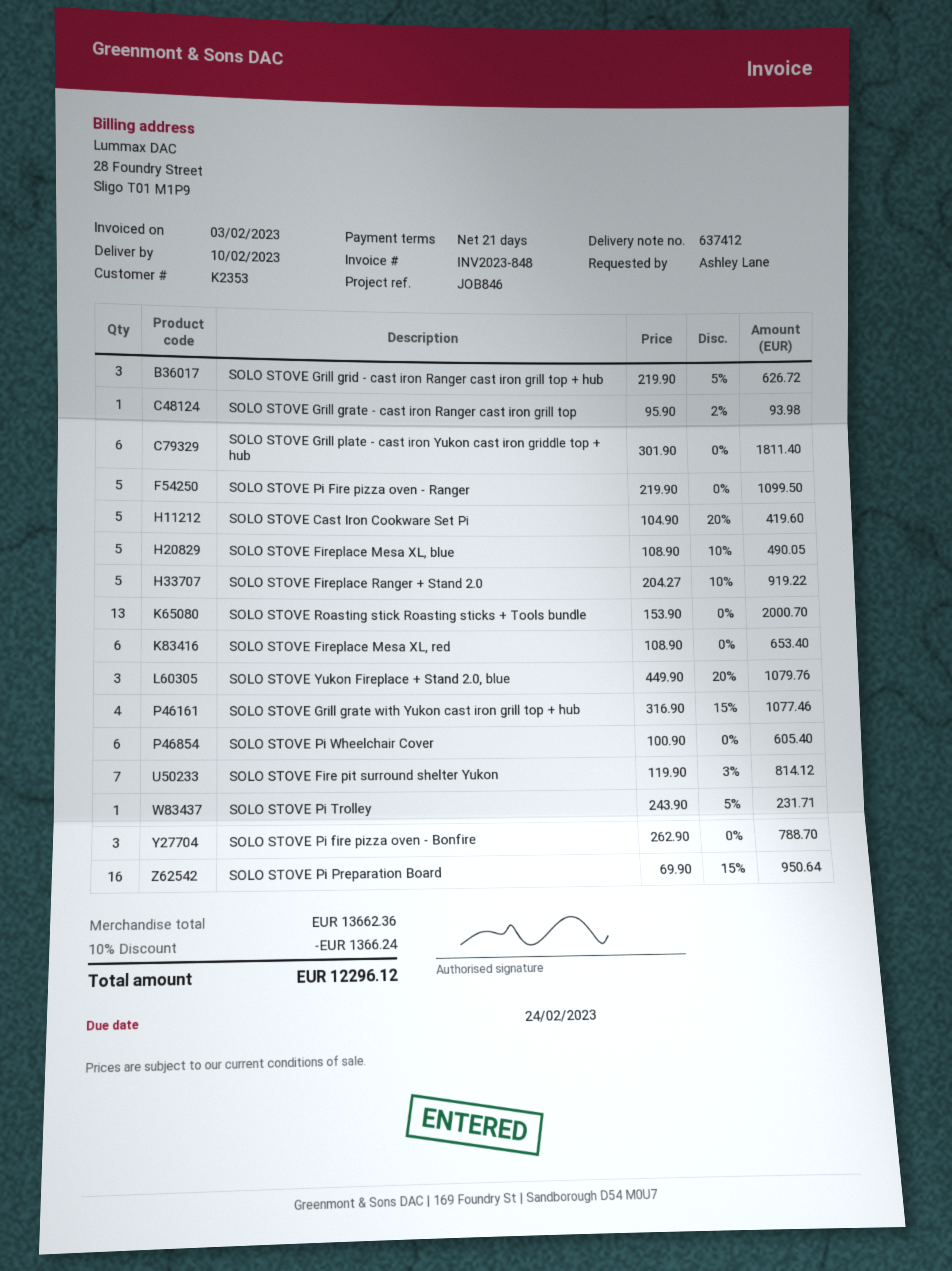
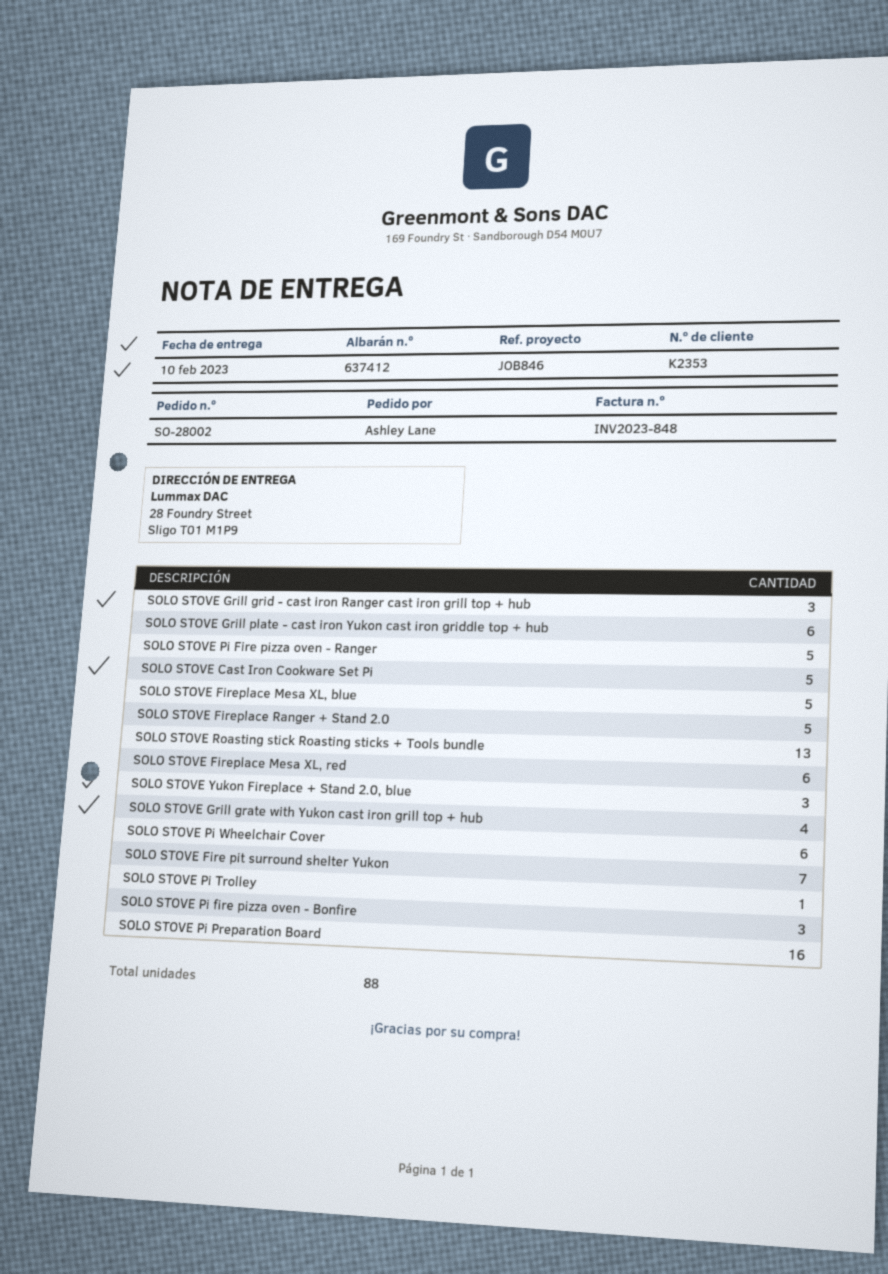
SOLO STOVE Grill grate - cast iron Ranger cast iron grill top: 1 -> none

